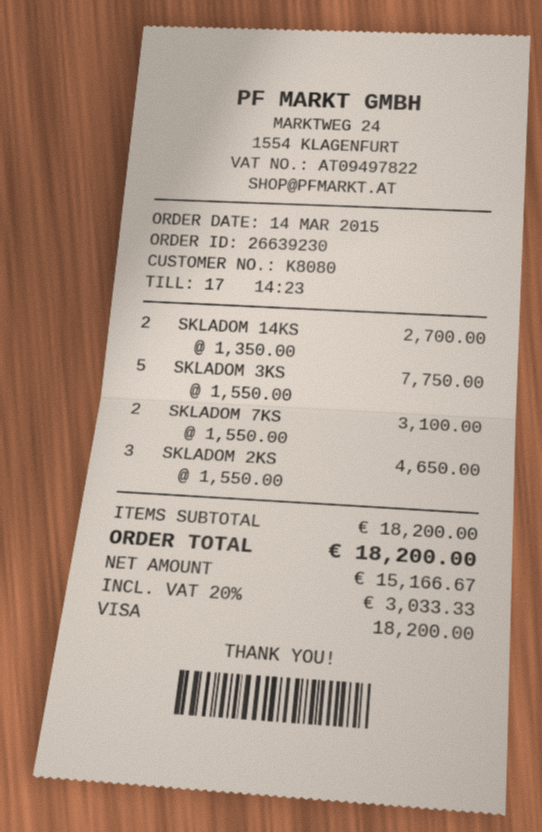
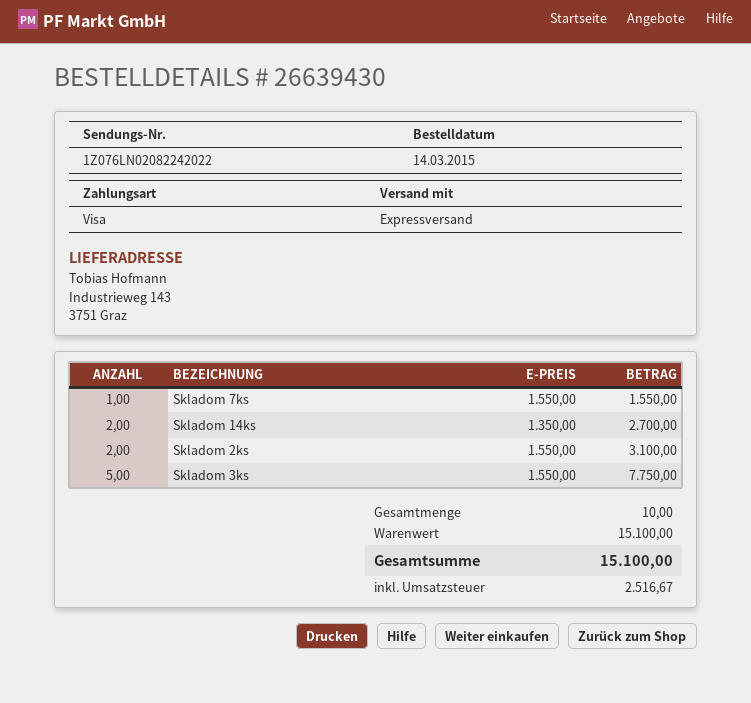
order number: 26639230 -> 26639430
SKLADOM 7KS: 2 x 1550.00 = 3100.00 -> 1 x 1550.00 = 1550.00
SKLADOM 2KS: 3 x 1550.00 = 4650.00 -> 2 x 1550.00 = 3100.00
subtotal: 18200.00 -> 15100.00
tax: 3033.33 -> 2516.67
total: 18200.00 -> 15100.00

